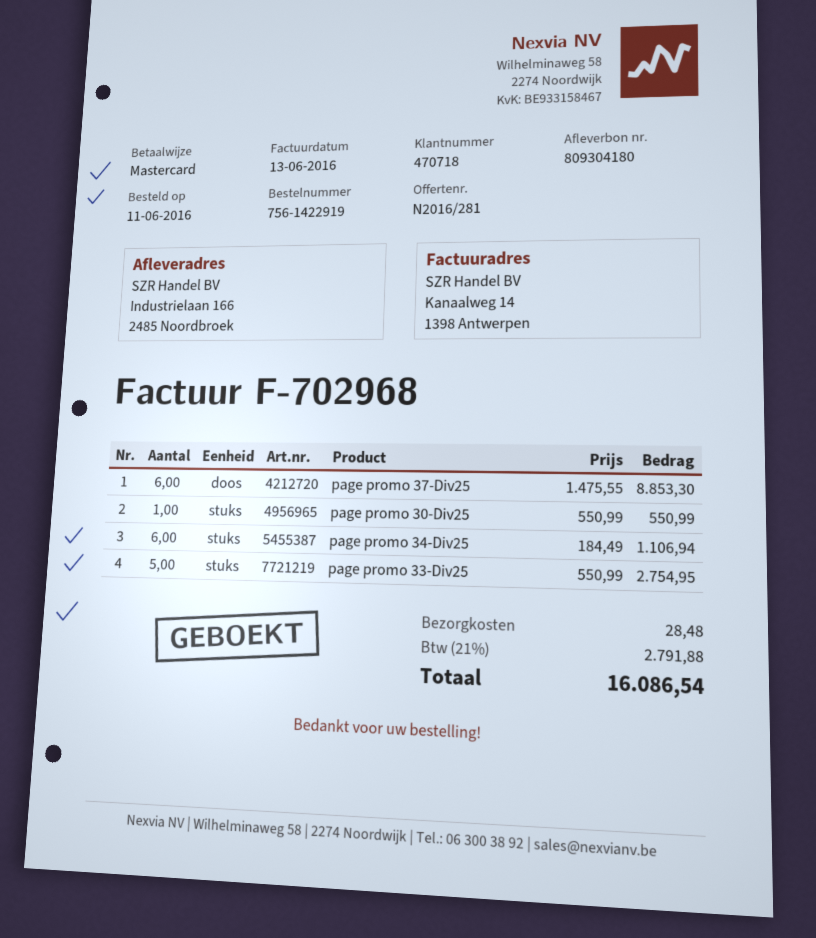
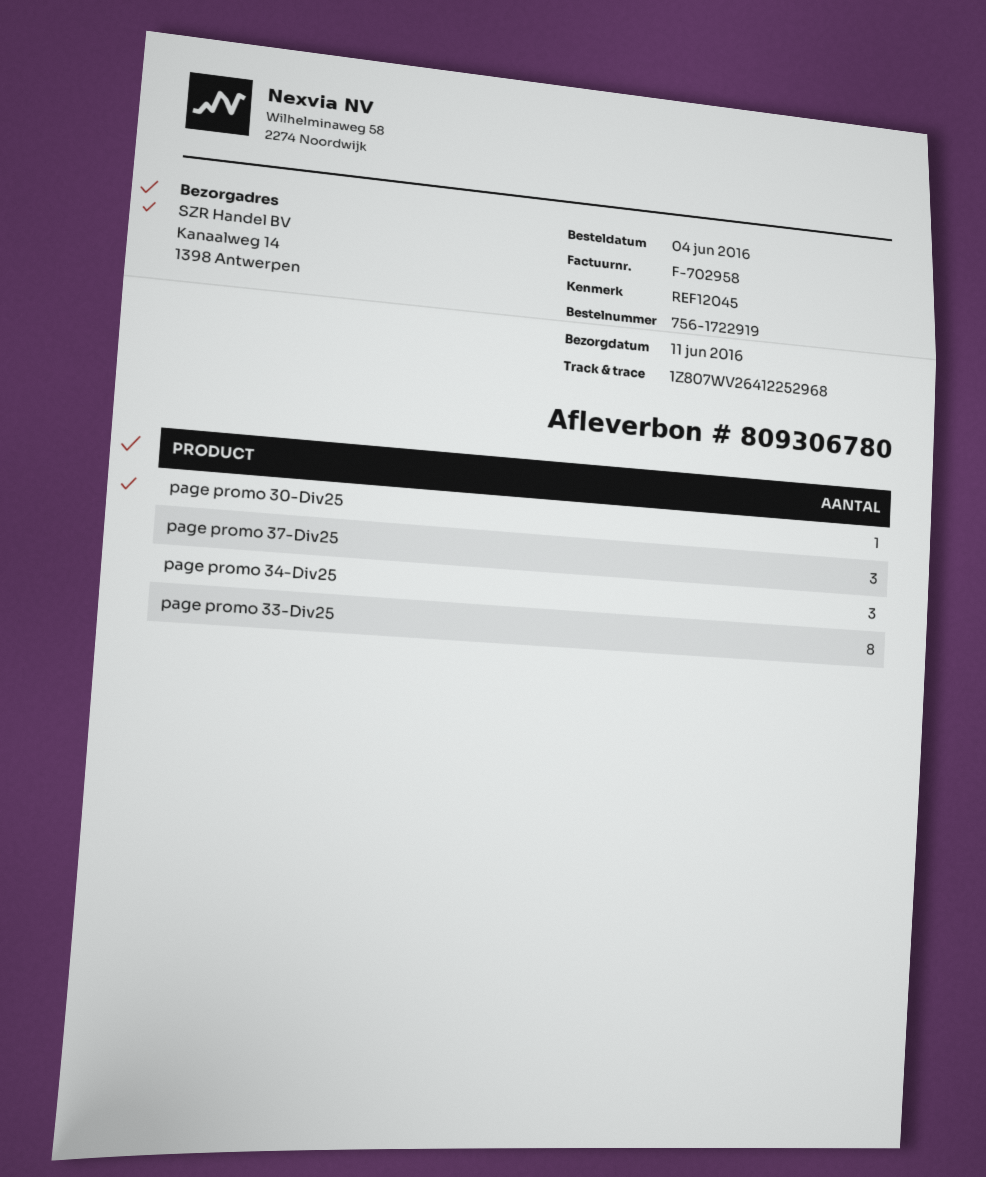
order number: 756-1422919 -> 756-1722919
order date: 2016-06-11 -> 2016-06-04
delivery note number: 809304180 -> 809306780
invoice number: F-702968 -> F-702958
ship to: Industrielaan 166, 2485 Noordbroek -> Kanaalweg 14, 1398 Antwerpen
page promo 37-Div25: 6 -> 3
page promo 34-Div25: 6 -> 3
page promo 33-Div25: 5 -> 8

